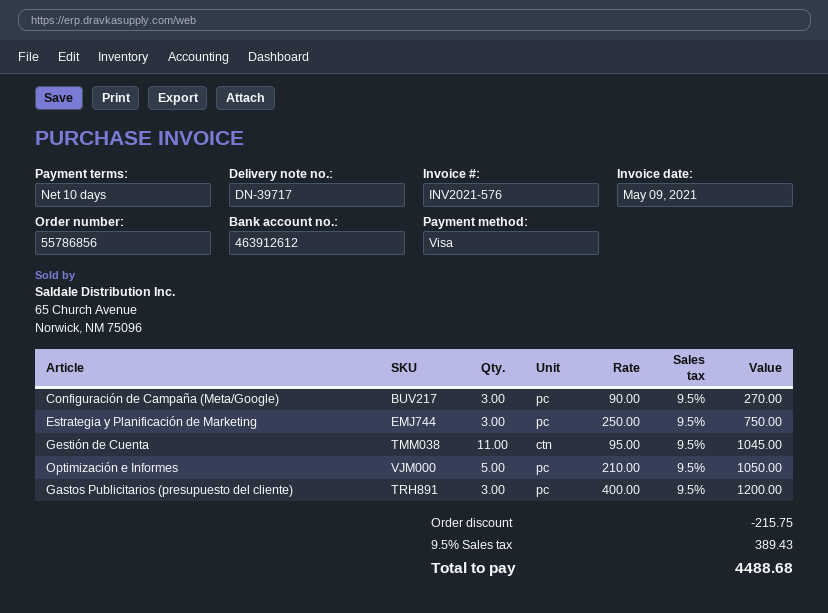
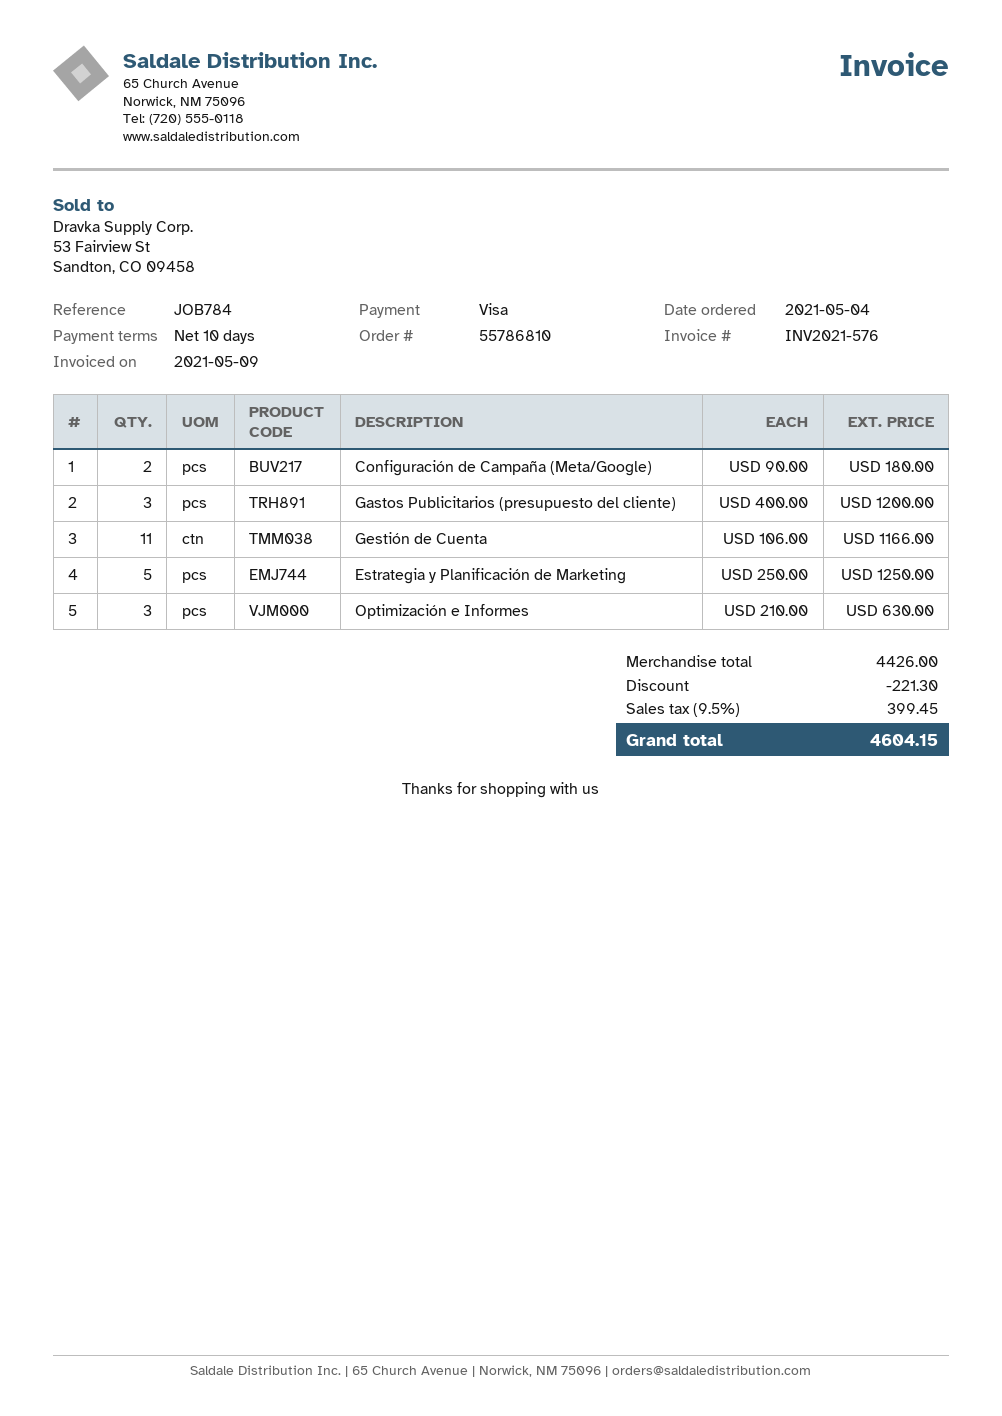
order number: 55786856 -> 55786810
Configuración de Campaña (Meta/Google): 3 x 90.00 = 270.00 -> 2 x 90.00 = 180.00
Estrategia y Planificación de Marketing: 3 x 250.00 = 750.00 -> 5 x 250.00 = 1250.00
Gestión de Cuenta: 11 x 95.00 = 1045.00 -> 11 x 106.00 = 1166.00
Optimización e Informes: 5 x 210.00 = 1050.00 -> 3 x 210.00 = 630.00
discount: 215.75 -> 221.30
tax: 9.5% = 389.43 -> 9.5% = 399.45
total: 4488.68 -> 4604.15

